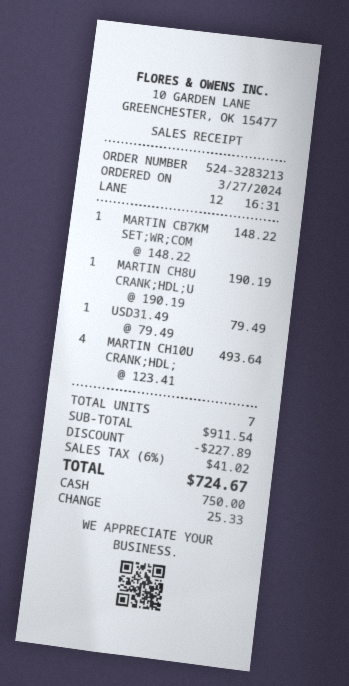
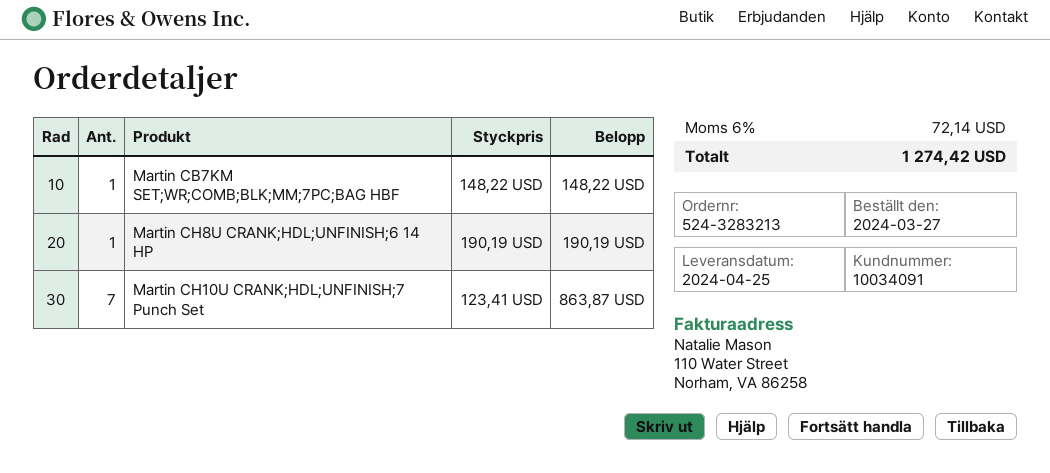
USD31.49: 1 x 79.49 = 79.49 -> none
MARTIN CH10U CRANK;HDL;: 4 x 123.41 = 493.64 -> 7 x 123.41 = 863.87
discount: 227.89 -> none
tax: 6% = 41.02 -> 6% = 72.14
total: 724.67 -> 1274.42

